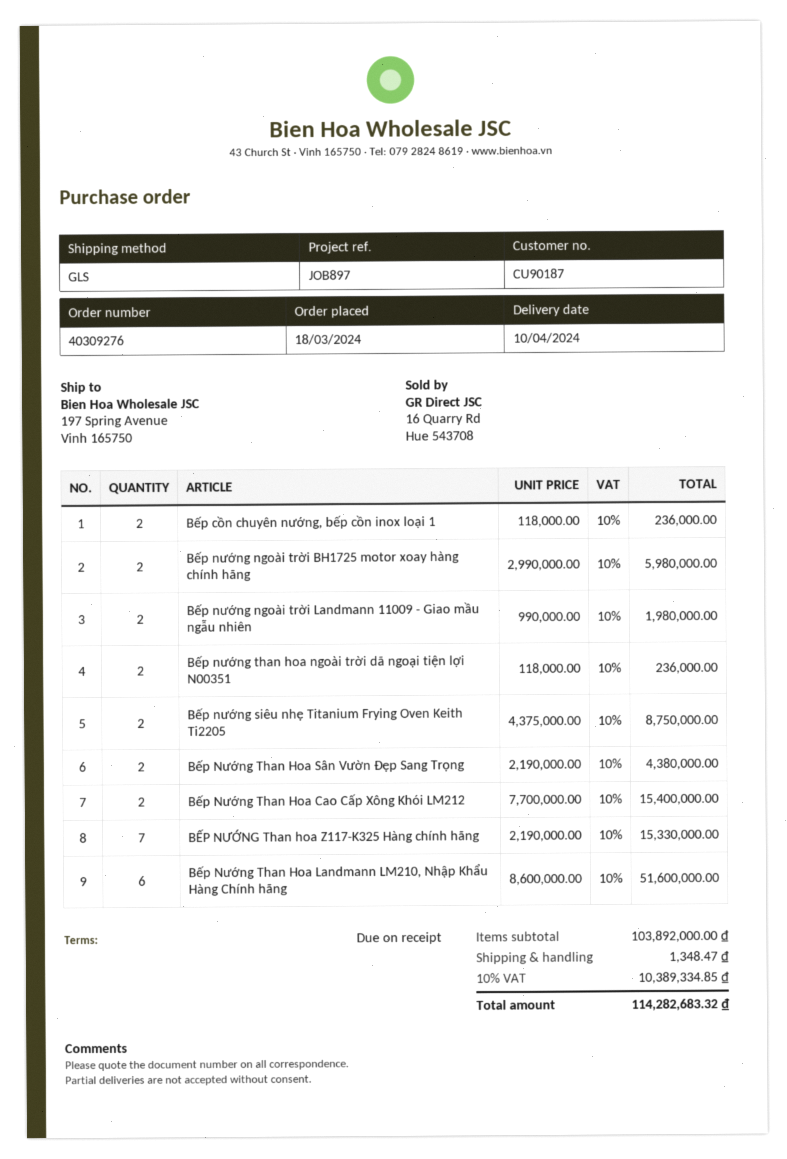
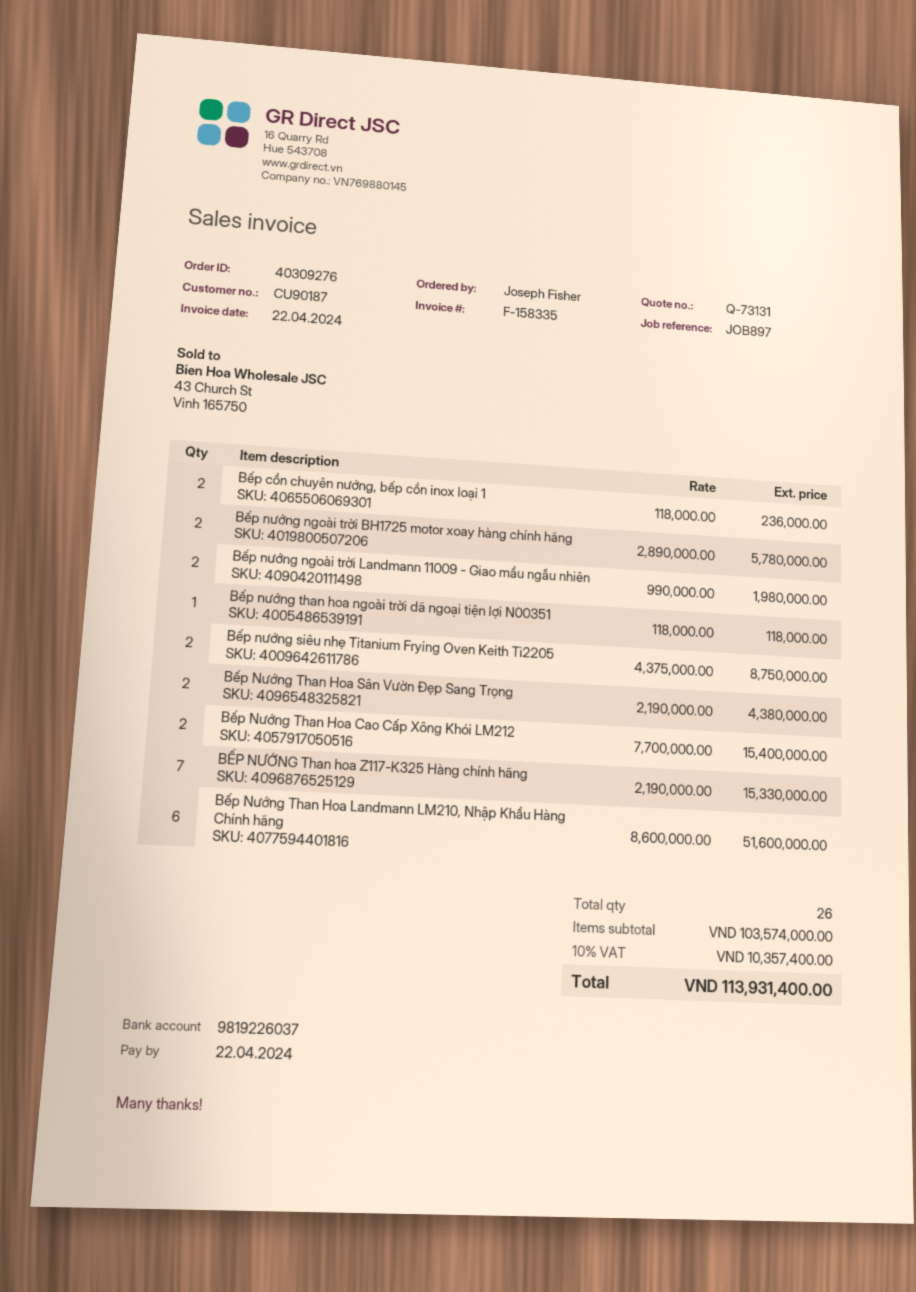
Bếp nướng ngoài trời BH1725 motor xoay hàng chính hãng: 2 x 2990000.00 = 5980000.00 -> 2 x 2890000.00 = 5780000.00
Bếp nướng than hoa ngoài trời dã ngoại tiện lợi N00351: 2 x 118000.00 = 236000.00 -> 1 x 118000.00 = 118000.00
subtotal: 103892000.00 -> 103574000.00
shipping: 1348.47 -> none
tax: 10% = 10389334.85 -> 10% = 10357400.00
total: 114282683.32 -> 113931400.00

